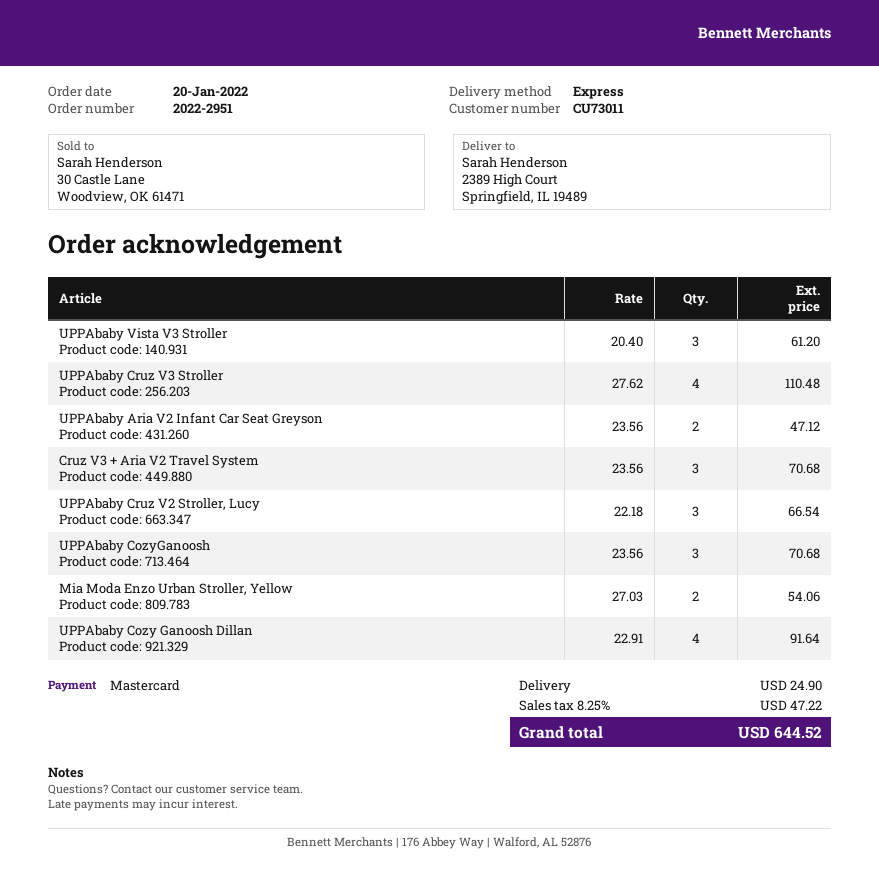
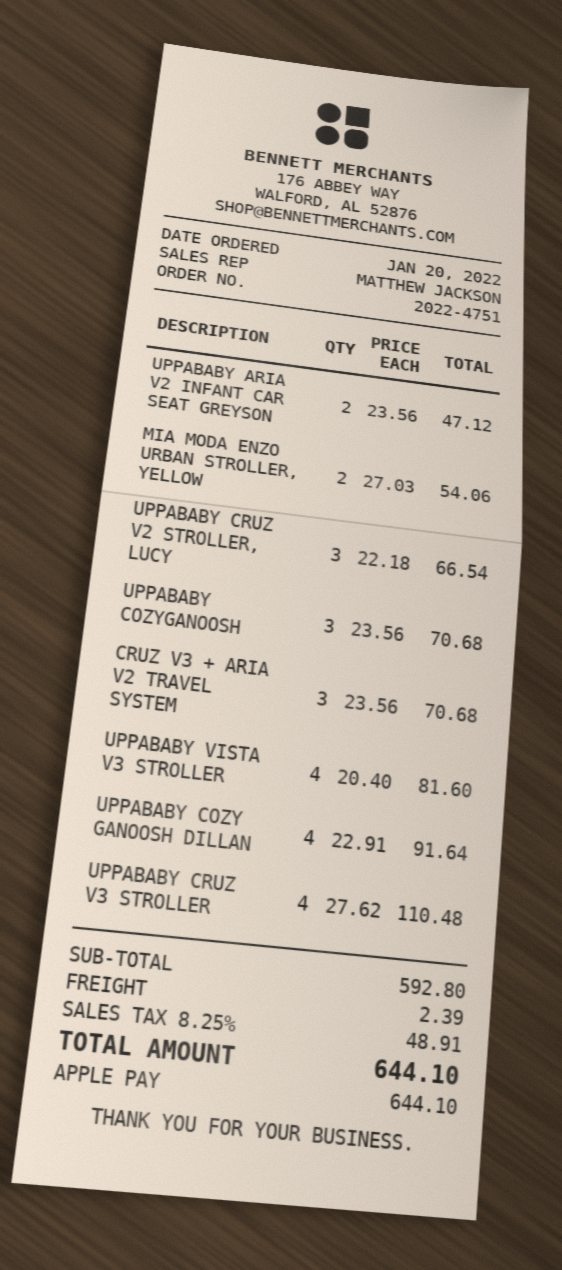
order number: 2022-2951 -> 2022-4751
payment method: Mastercard -> Apple Pay
UPPAbaby Vista V3 Stroller: 3 x 20.40 = 61.20 -> 4 x 20.40 = 81.60
shipping: 24.90 -> 2.39
tax: 8.25% = 47.22 -> 8.25% = 48.91
total: 644.52 -> 644.10

